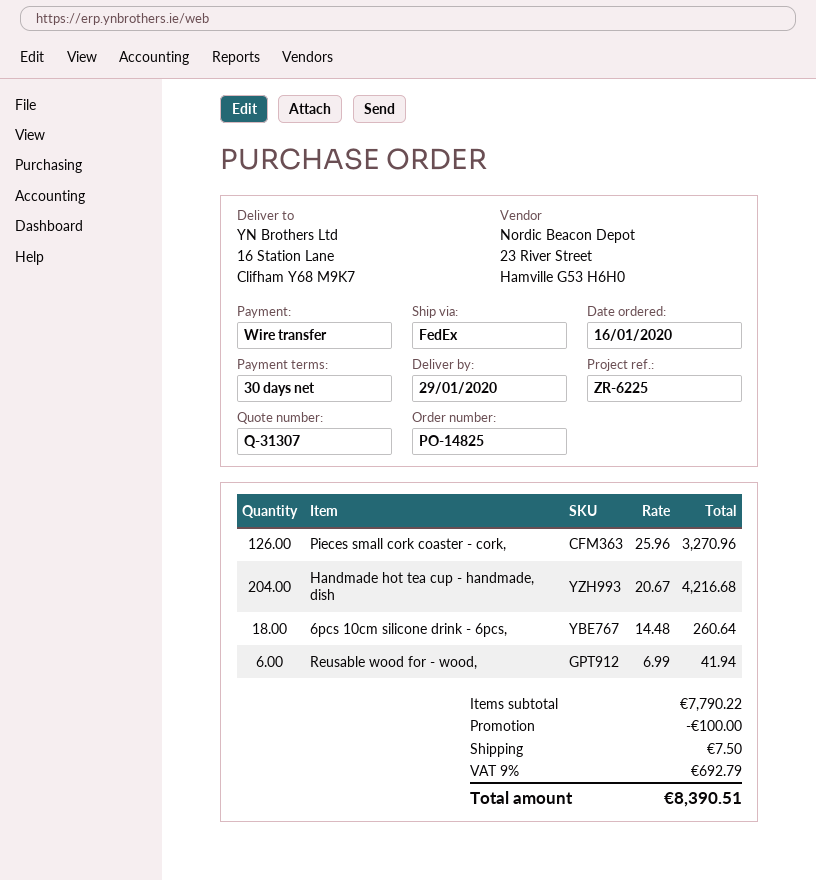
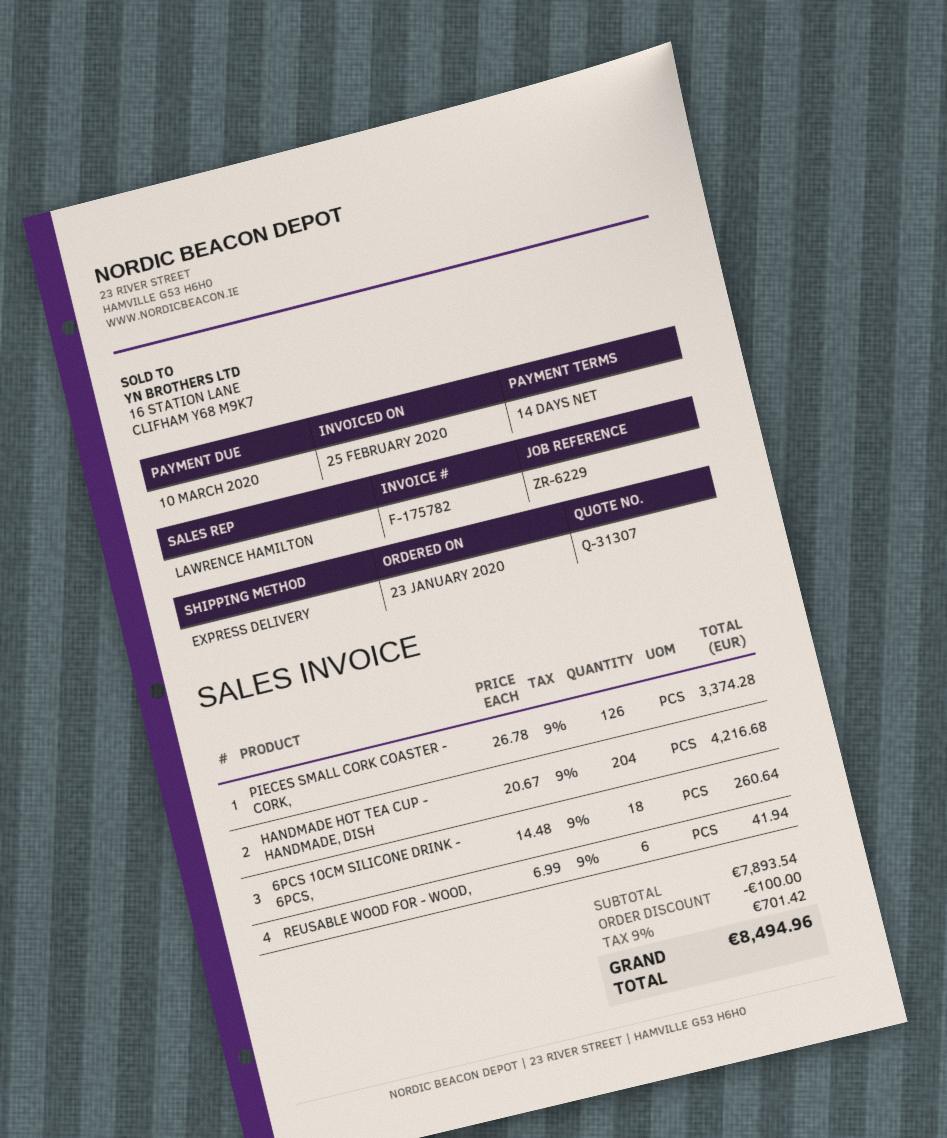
order date: 2020-01-16 -> 2020-01-23
payment terms: 30 days -> 14 days
reference: ZR-6225 -> ZR-6229
shipping method: FedEx -> express
Pieces small cork coaster - cork,: 126 x 25.96 = 3270.96 -> 126 x 26.78 = 3374.28
subtotal: 7790.22 -> 7893.54
shipping: 7.50 -> none
tax: 9% = 692.79 -> 9% = 701.42
total: 8390.51 -> 8494.96

